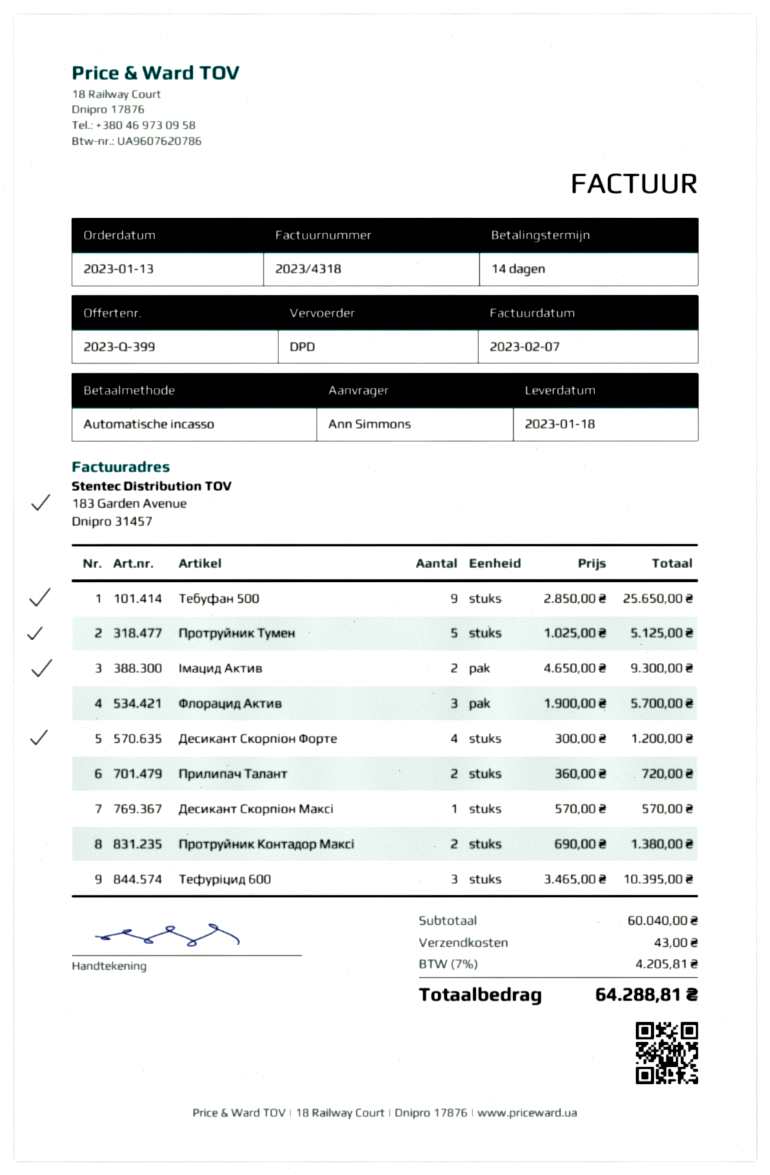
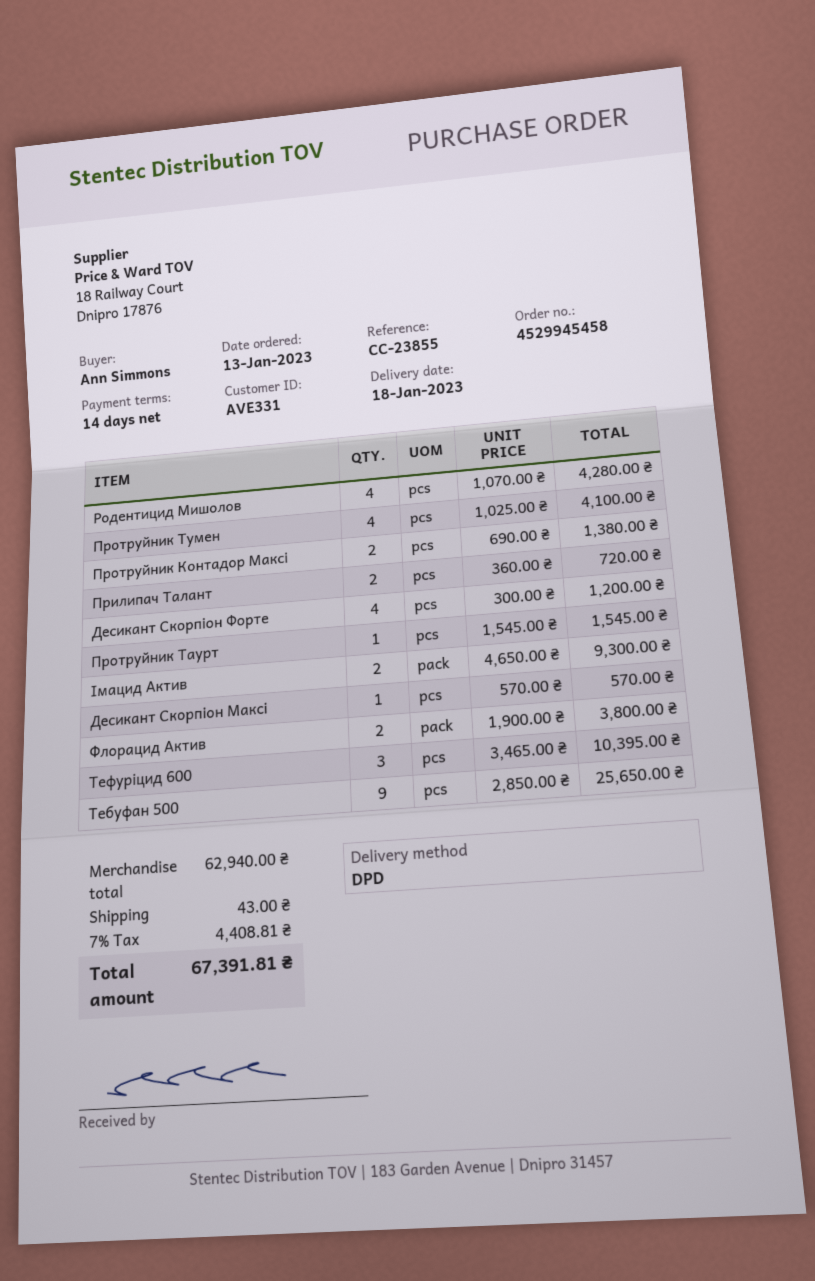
Протруйник Тумен: 5 x 1025.00 = 5125.00 -> 4 x 1025.00 = 4100.00
Флорацид Актив: 3 x 1900.00 = 5700.00 -> 2 x 1900.00 = 3800.00
Родентицид Мишолов: none -> 4 x 1070.00 = 4280.00
Протруйник Таурт: none -> 1 x 1545.00 = 1545.00
subtotal: 60040.00 -> 62940.00
tax: 7% = 4205.81 -> 7% = 4408.81
total: 64288.81 -> 67391.81

